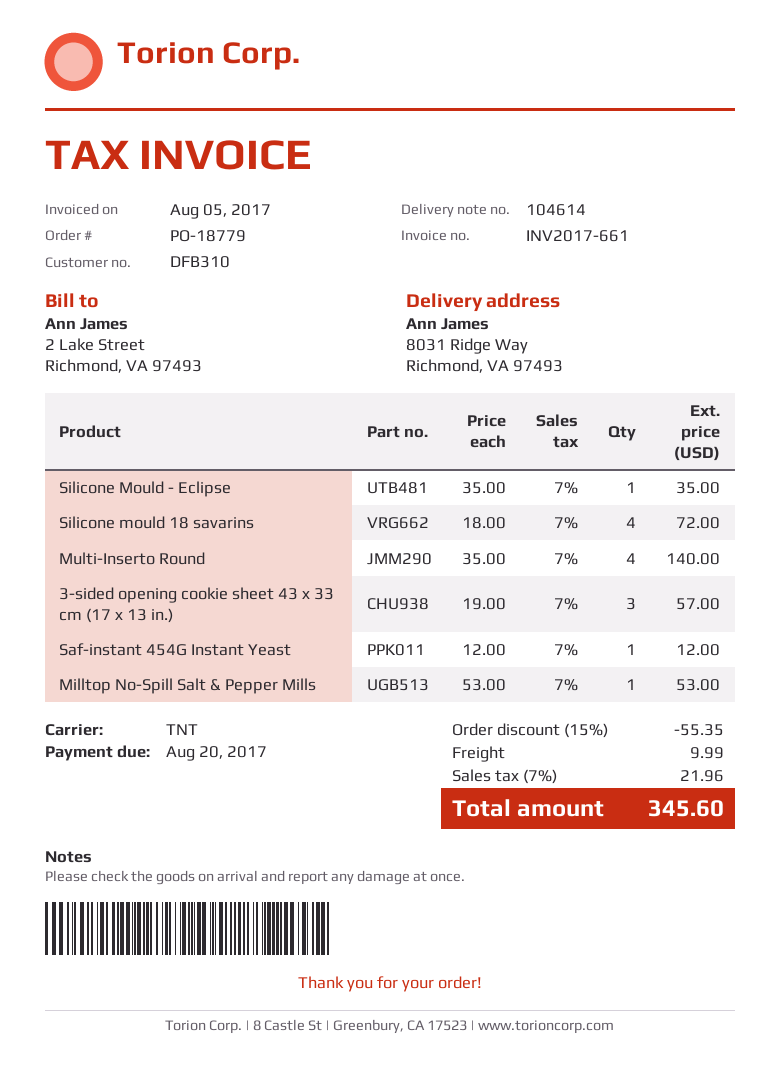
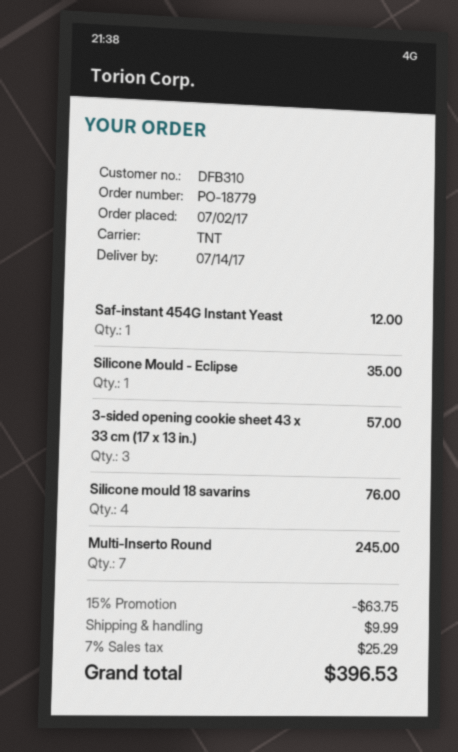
Silicone mould 18 savarins: 4 for 72.00 -> 4 for 76.00
Multi-Inserto Round: 4 for 140.00 -> 7 for 245.00
Milltop No-Spill Salt & Pepper Mills: 1 for 53.00 -> none
discount: 15% = 55.35 -> 15% = 63.75
tax: 7% = 21.96 -> 7% = 25.29
total: 345.60 -> 396.53

